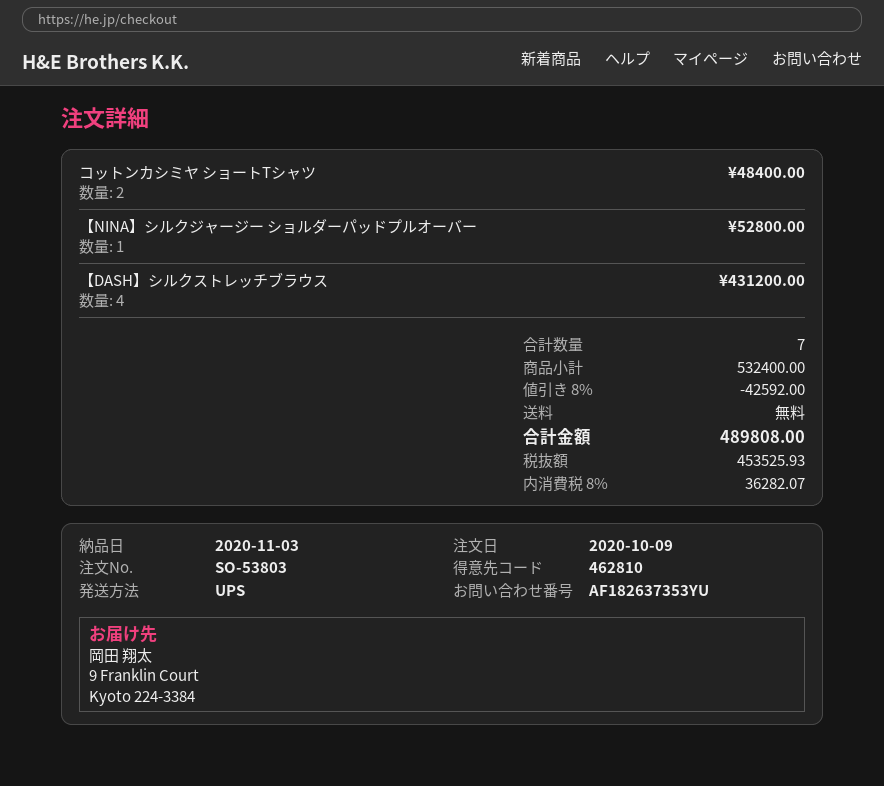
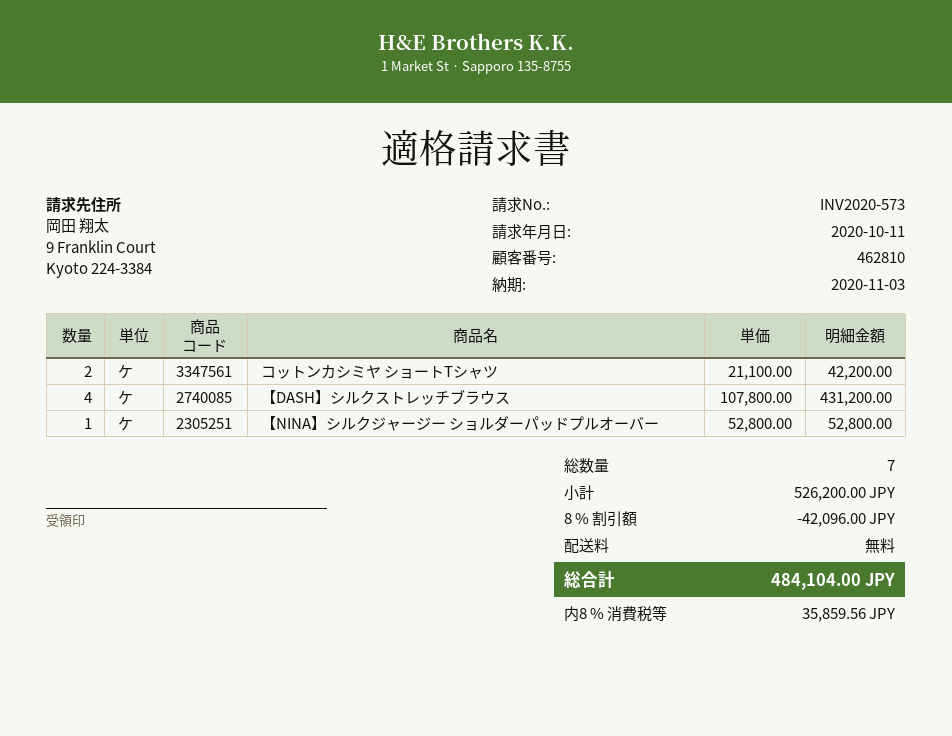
コットンカシミヤ ショートTシャツ: 2 for 48400.00 -> 2 for 42200.00
subtotal: 532400.00 -> 526200.00
discount: 8% = 42592.00 -> 8% = 42096.00
tax: 8% = 36282.07 -> 8% = 35859.56
total: 489808.00 -> 484104.00

